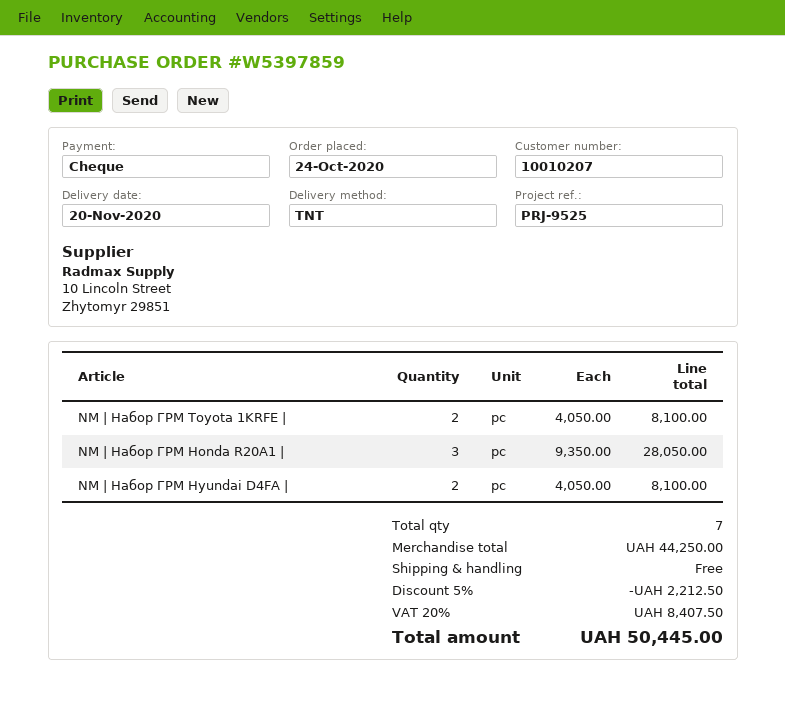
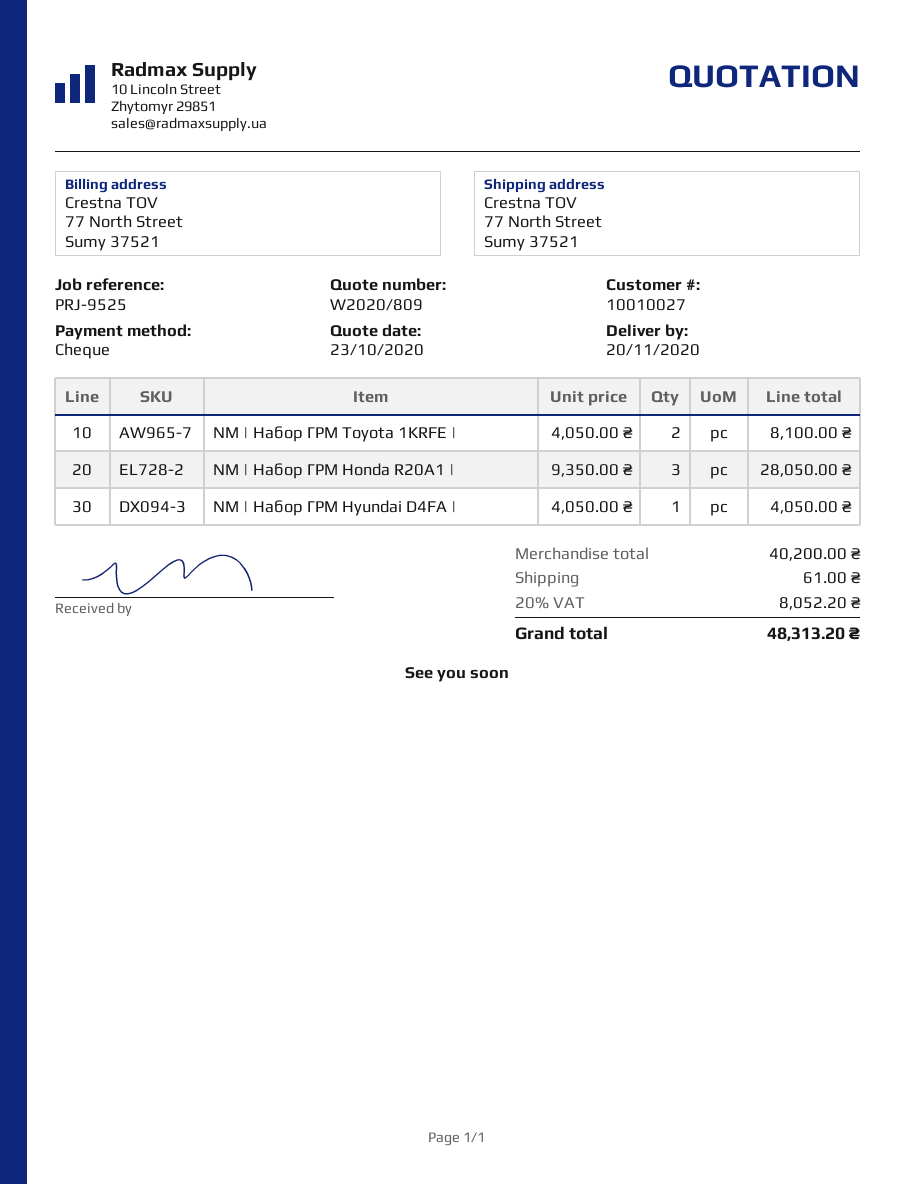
customer number: 10010207 -> 10010027
NM | Набор ГРМ Hyundai D4FA |: 2 x 4050.00 = 8100.00 -> 1 x 4050.00 = 4050.00
subtotal: 44250.00 -> 40200.00
discount: 5% = 2212.50 -> none
shipping: 0.00 -> 61.00
tax: 20% = 8407.50 -> 20% = 8052.20
total: 50445.00 -> 48313.20

